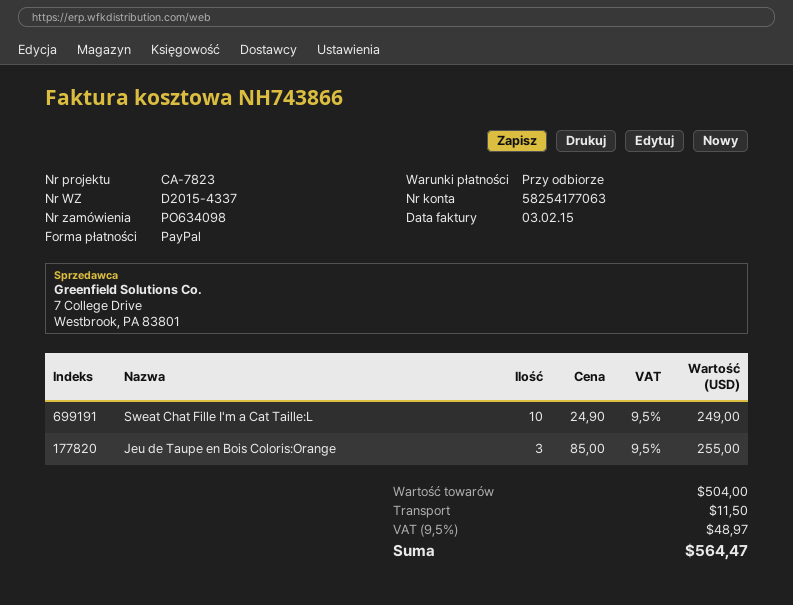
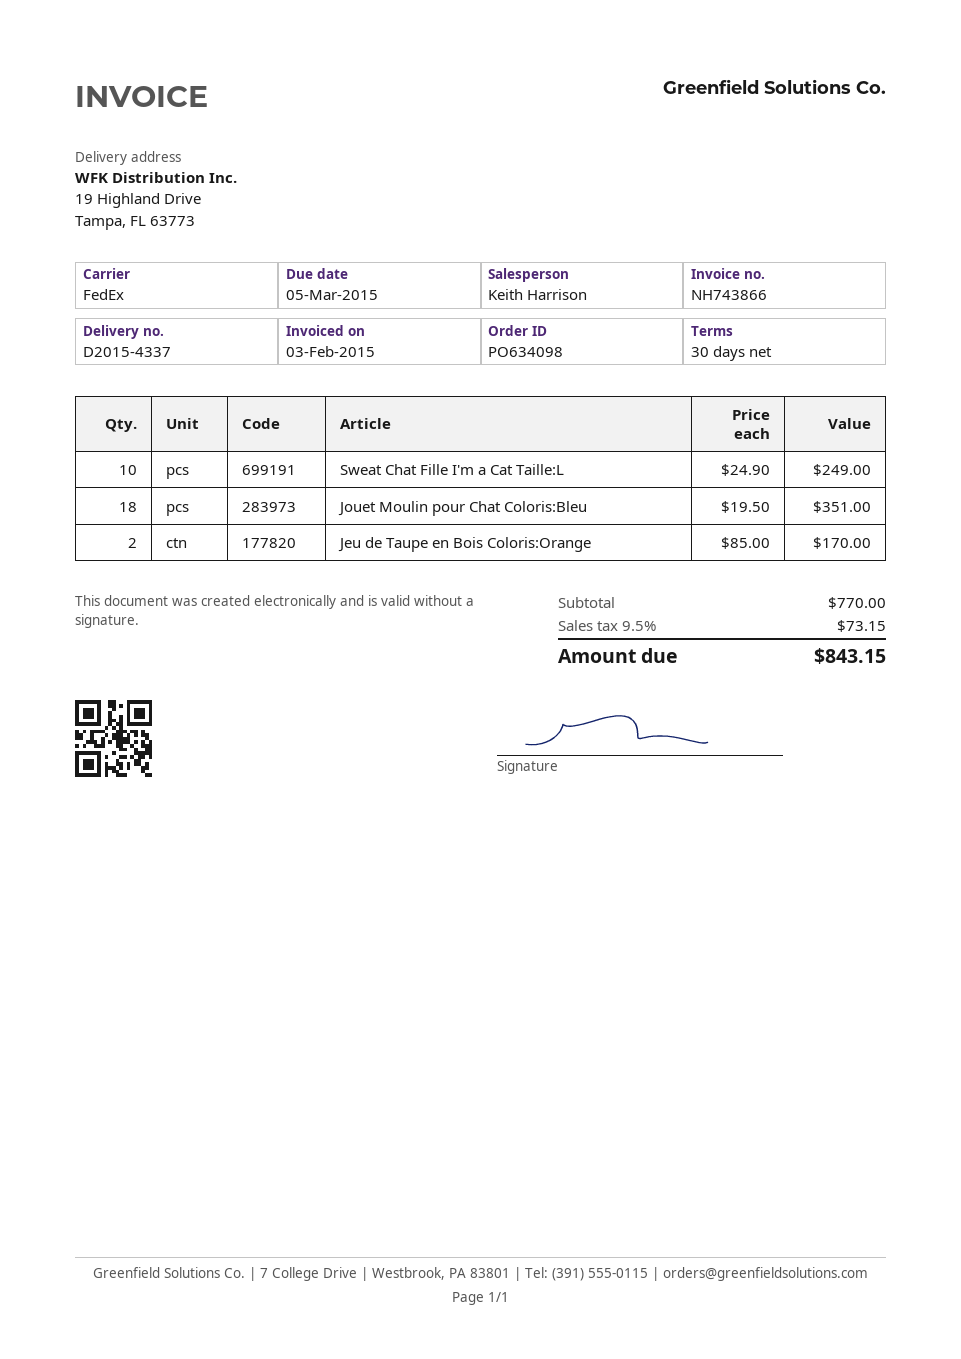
payment terms: on receipt -> 30 days
Jeu de Taupe en Bois Coloris:Orange: 3 x 85.00 = 255.00 -> 2 x 85.00 = 170.00
Jouet Moulin pour Chat Coloris:Bleu: none -> 18 x 19.50 = 351.00
subtotal: 504.00 -> 770.00
shipping: 11.50 -> none
tax: 9.5% = 48.97 -> 9.5% = 73.15
total: 564.47 -> 843.15

